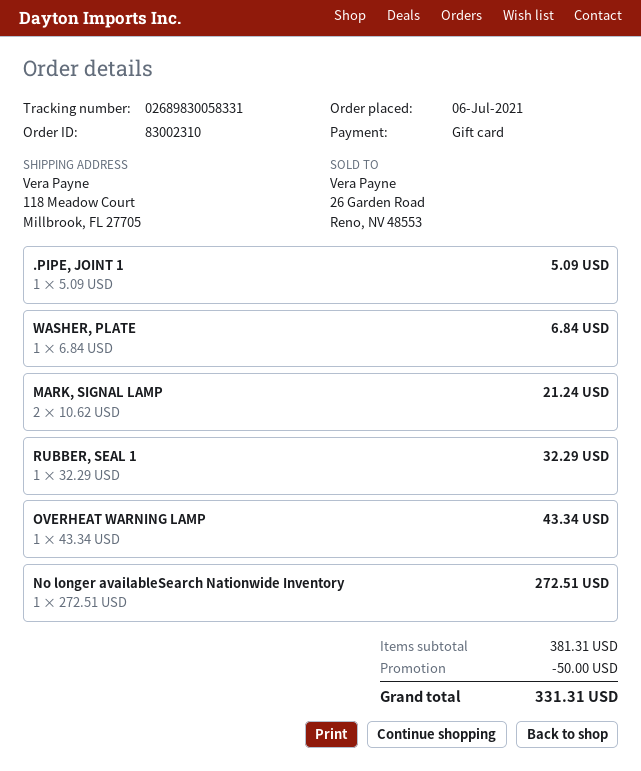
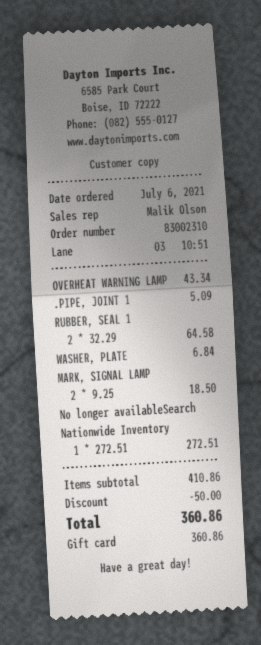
MARK, SIGNAL LAMP: 2 x 10.62 = 21.24 -> 2 x 9.25 = 18.50
RUBBER, SEAL 1: 1 x 32.29 = 32.29 -> 2 x 32.29 = 64.58
subtotal: 381.31 -> 410.86
total: 331.31 -> 360.86

